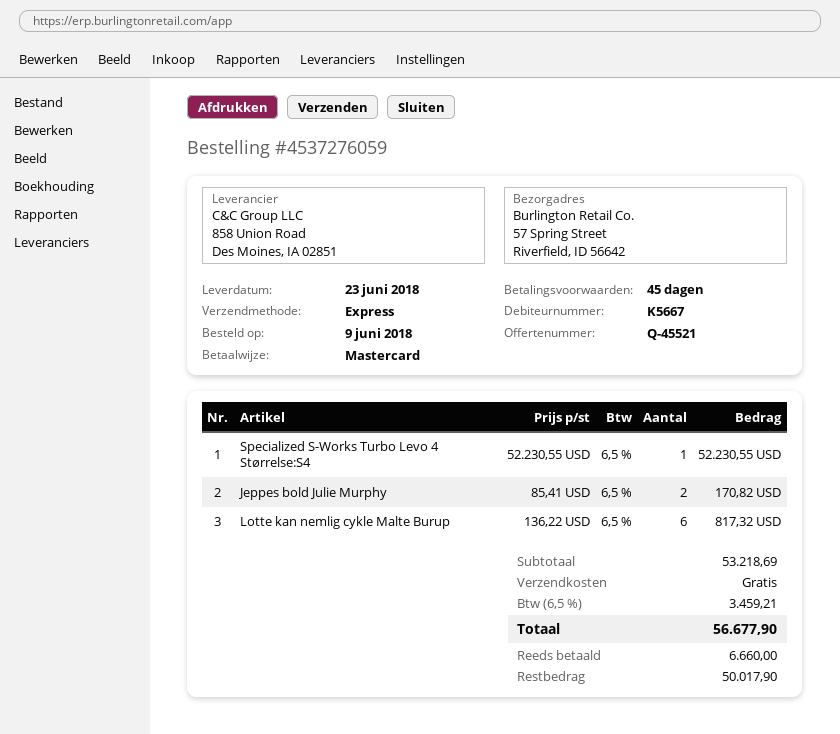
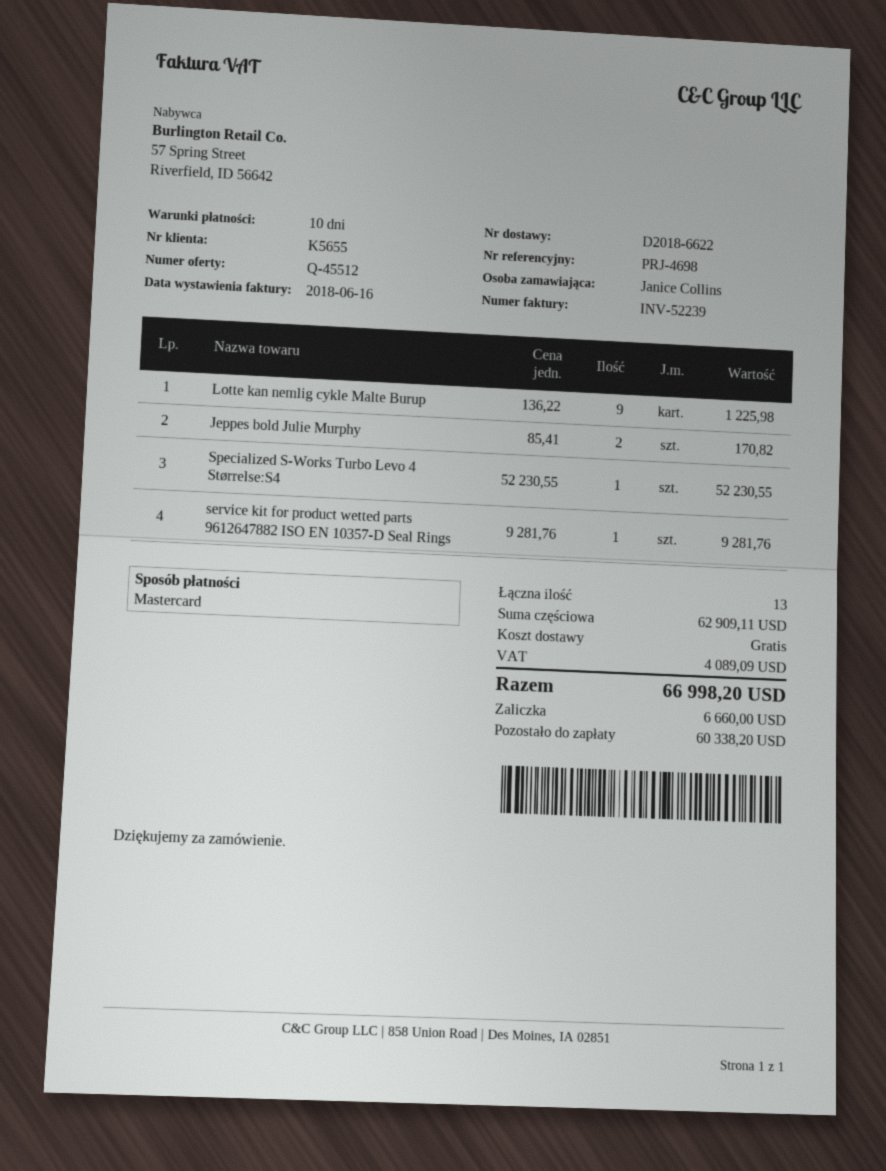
quote number: Q-45521 -> Q-45512
payment terms: 45 days -> 10 days
customer number: K5667 -> K5655
Lotte kan nemlig cykle Malte Burup: 6 x 136.22 = 817.32 -> 9 x 136.22 = 1225.98
service kit for product wetted parts 9612647882 ISO EN 10357-D Seal Rings: none -> 1 x 9281.76 = 9281.76
subtotal: 53218.69 -> 62909.11
tax: 3459.21 -> 4089.09
total: 56677.90 -> 66998.20
balance: 50017.90 -> 60338.20

